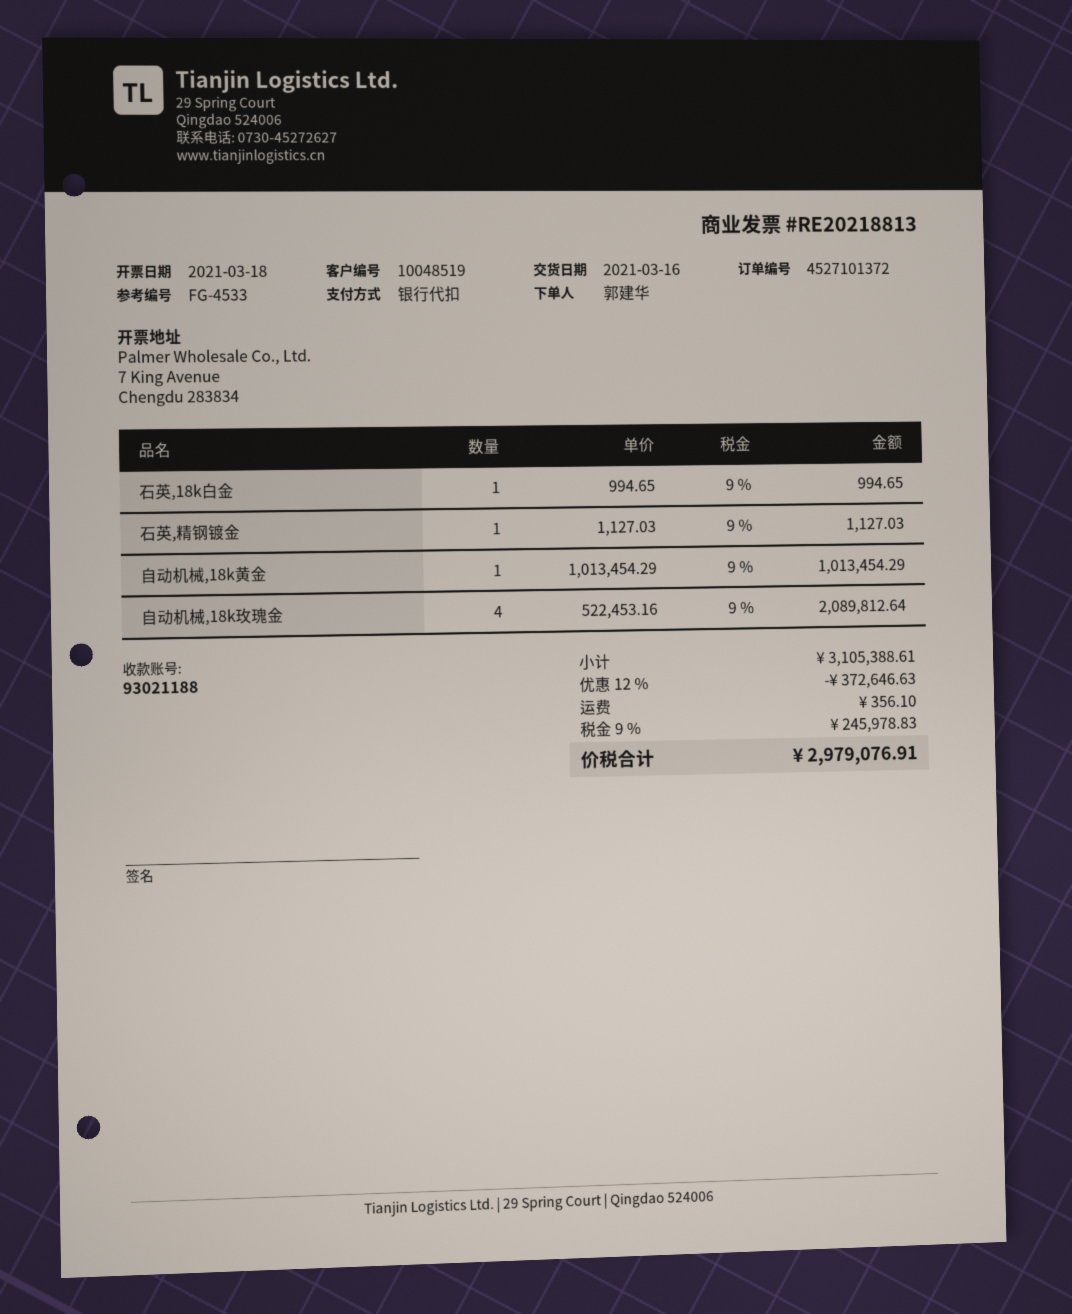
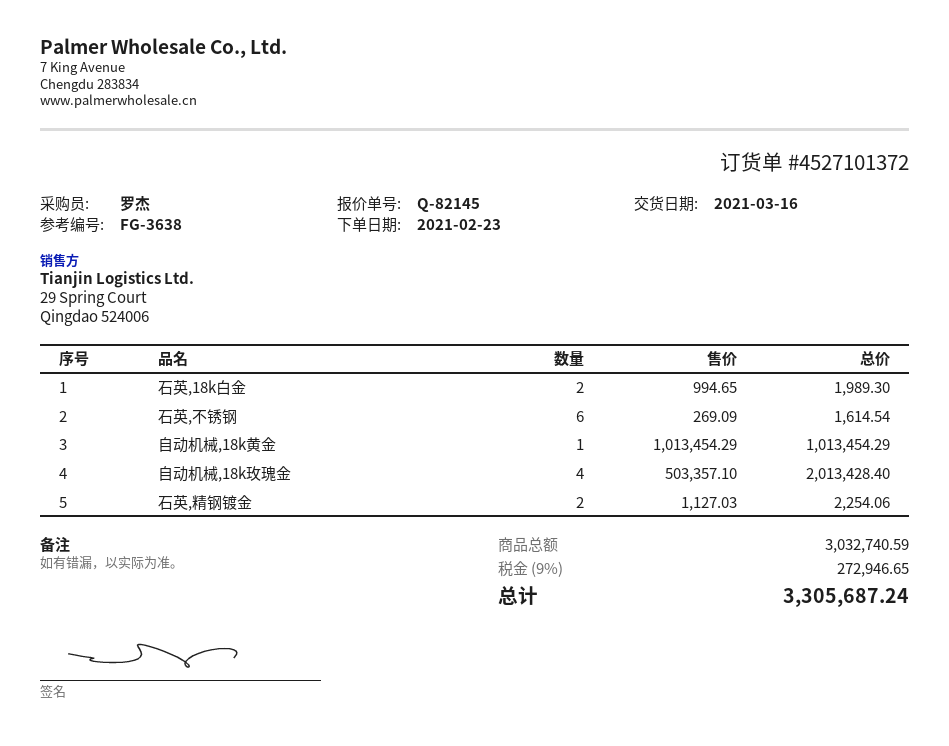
reference: FG-4533 -> FG-3638
ordered by: 郭建华 -> 罗杰
石英,18k白金: 1 x 994.65 = 994.65 -> 2 x 994.65 = 1989.30
石英,精钢镀金: 1 x 1127.03 = 1127.03 -> 2 x 1127.03 = 2254.06
自动机械,18k玫瑰金: 4 x 522453.16 = 2089812.64 -> 4 x 503357.10 = 2013428.40
石英,不锈钢: none -> 6 x 269.09 = 1614.54
subtotal: 3105388.61 -> 3032740.59
discount: 12% = 372646.63 -> none
shipping: 356.10 -> none
tax: 9% = 245978.83 -> 9% = 272946.65
total: 2979076.91 -> 3305687.24

